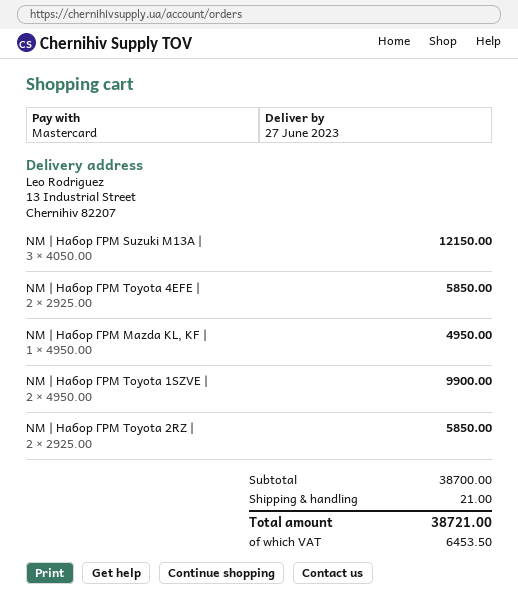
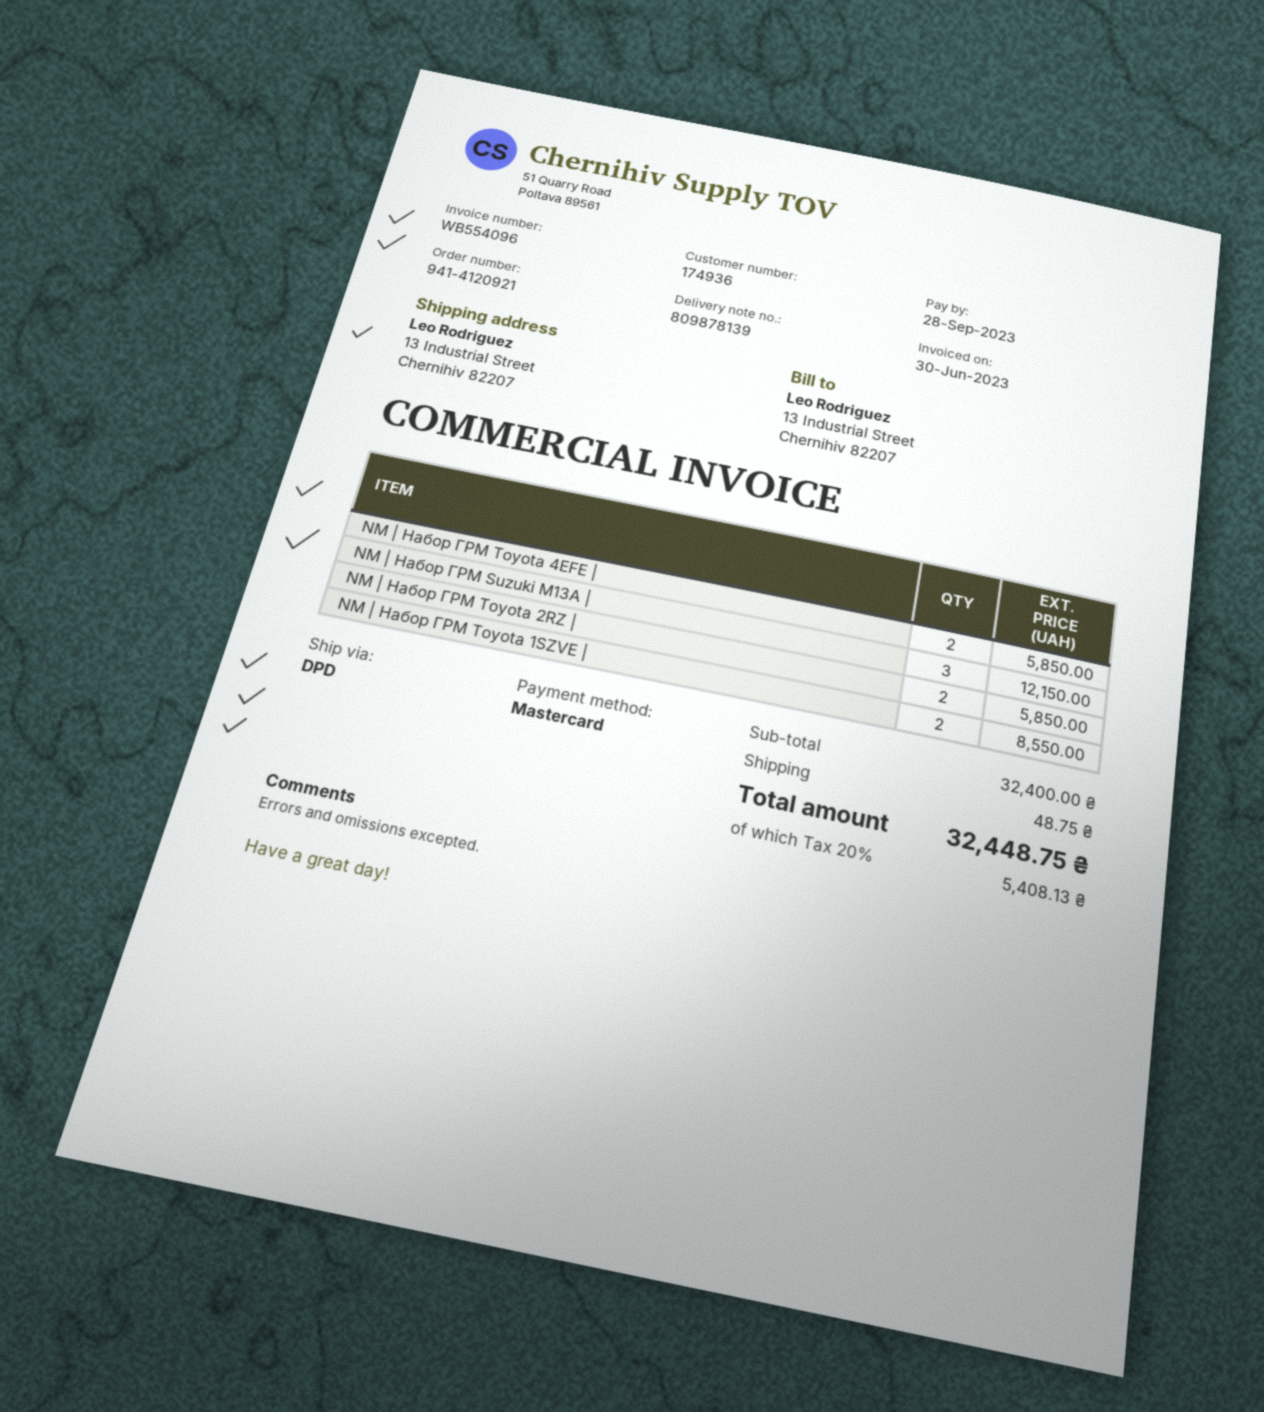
NM | Набор ГРМ Mazda KL, KF |: 1 for 4950.00 -> none
NM | Набор ГРМ Toyota 1SZVE |: 2 for 9900.00 -> 2 for 8550.00
subtotal: 38700.00 -> 32400.00
shipping: 21.00 -> 48.75
tax: 6453.50 -> 5408.13
total: 38721.00 -> 32448.75

